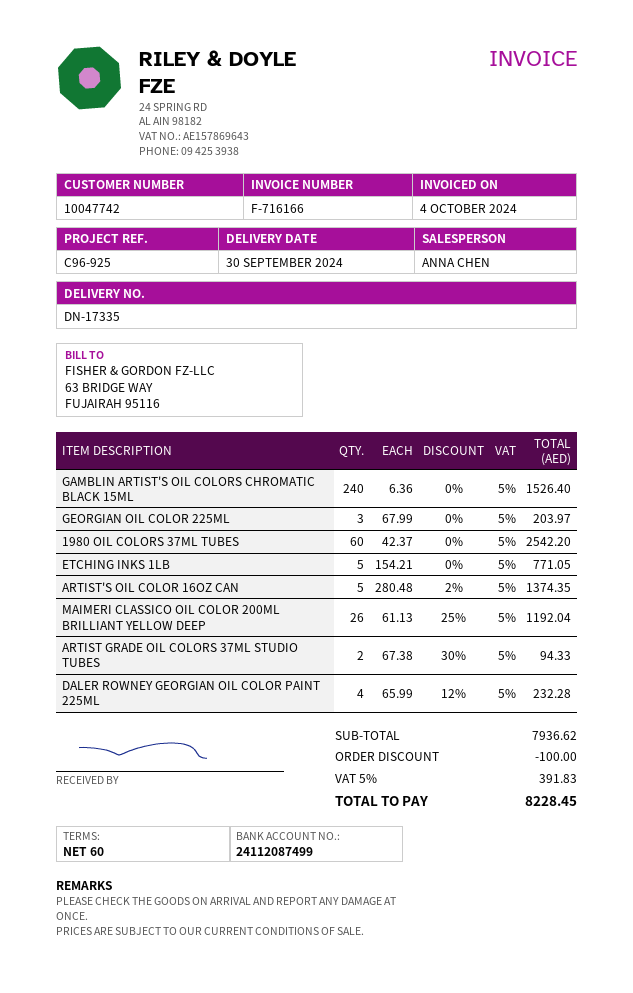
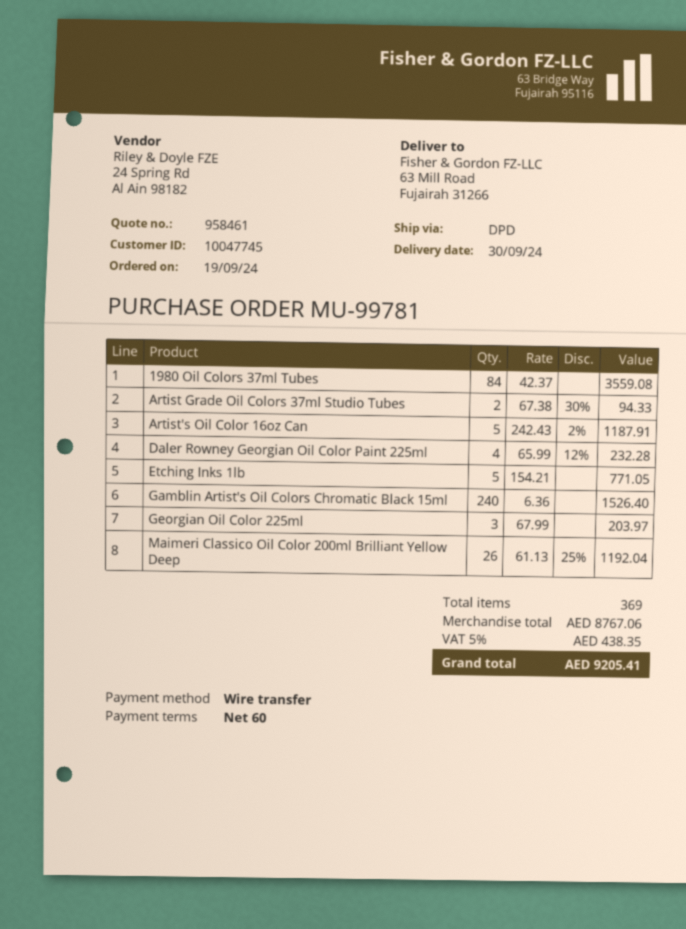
customer number: 10047742 -> 10047745
1980 OIL COLORS 37ML TUBES: 60 x 42.37 = 2542.20 -> 84 x 42.37 = 3559.08
ARTIST'S OIL COLOR 16OZ CAN: 5 x 280.48 - 2% = 1374.35 -> 5 x 242.43 - 2% = 1187.91
subtotal: 7936.62 -> 8767.06
discount: 100.00 -> none
tax: 5% = 391.83 -> 5% = 438.35
total: 8228.45 -> 9205.41

